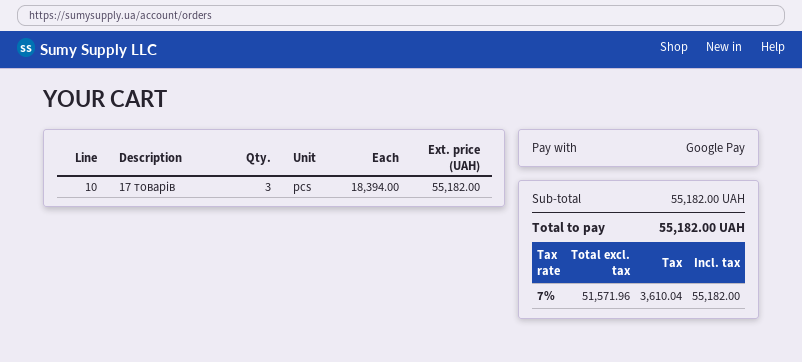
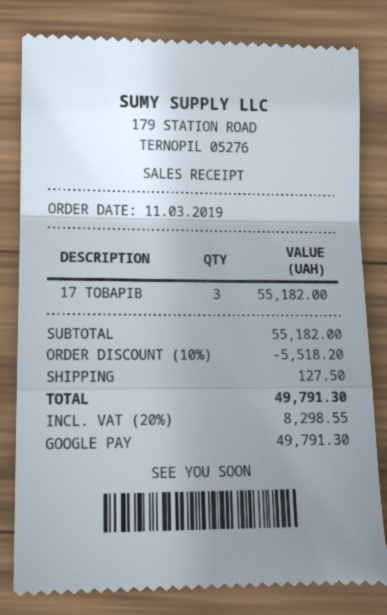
discount: none -> 10% = 5518.20
shipping: none -> 127.50
tax: 7% = 3610.04 -> 20% = 8298.55
total: 55182.00 -> 49791.30

